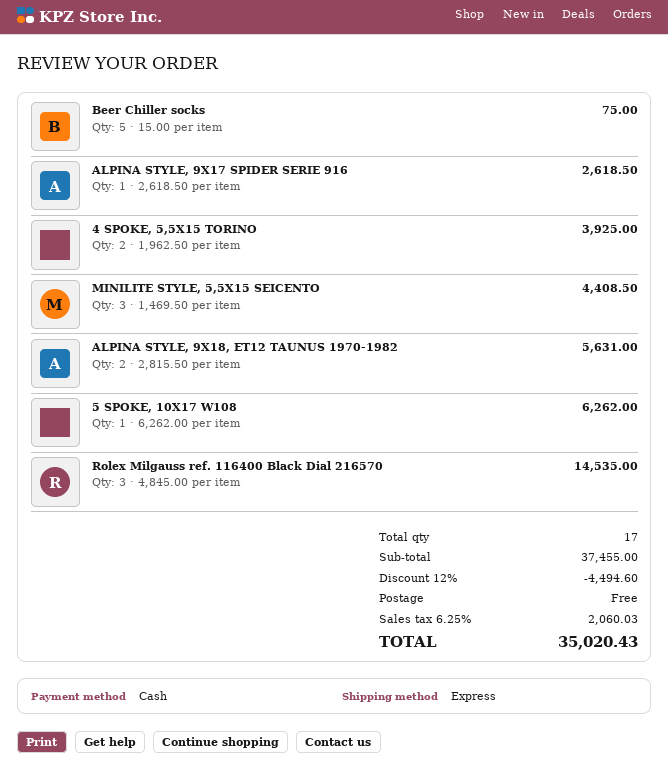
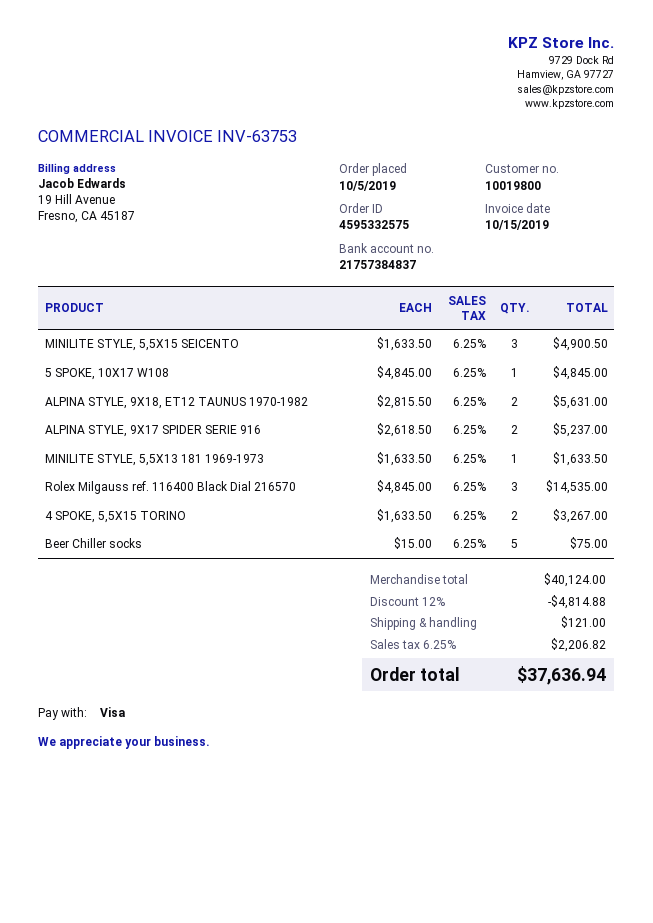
payment method: cash -> Visa
ALPINA STYLE, 9X17 SPIDER SERIE 916: 1 x 2618.50 = 2618.50 -> 2 x 2618.50 = 5237.00
4 SPOKE, 5,5X15 TORINO: 2 x 1962.50 = 3925.00 -> 2 x 1633.50 = 3267.00
MINILITE STYLE, 5,5X15 SEICENTO: 3 x 1469.50 = 4408.50 -> 3 x 1633.50 = 4900.50
5 SPOKE, 10X17 W108: 1 x 6262.00 = 6262.00 -> 1 x 4845.00 = 4845.00
MINILITE STYLE, 5,5X13 181 1969-1973: none -> 1 x 1633.50 = 1633.50
subtotal: 37455.00 -> 40124.00
discount: 12% = 4494.60 -> 12% = 4814.88
shipping: 0.00 -> 121.00
tax: 6.25% = 2060.03 -> 6.25% = 2206.82
total: 35020.43 -> 37636.94

